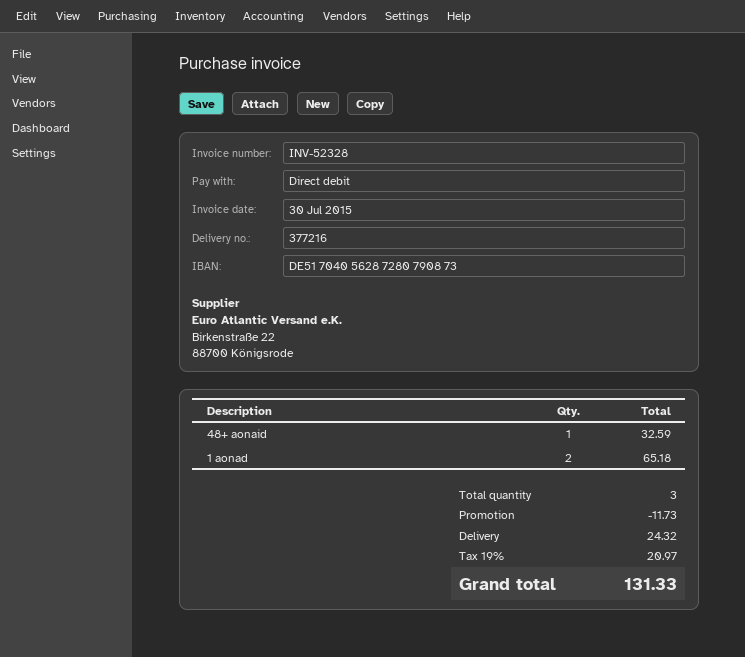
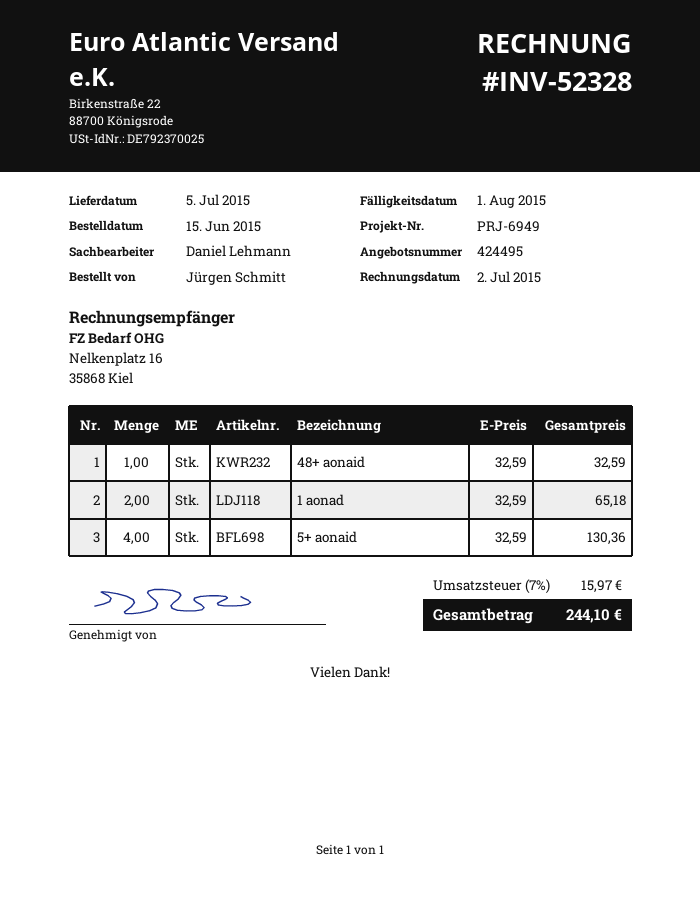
invoice date: 2015-07-30 -> 2015-07-02
5+ aonaid: none -> 4 for 130.36
discount: 11.73 -> none
shipping: 24.32 -> none
tax: 19% = 20.97 -> 7% = 15.97
total: 131.33 -> 244.10

